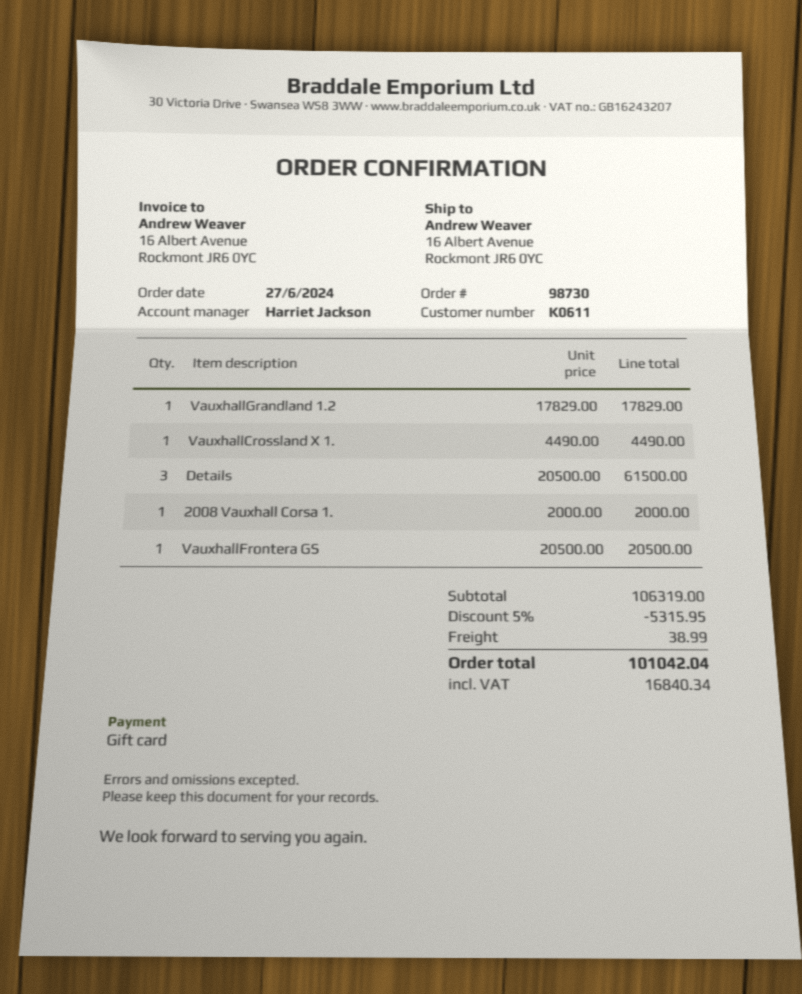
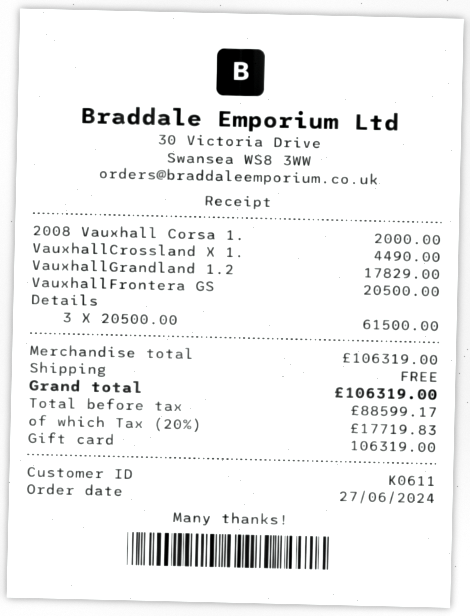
discount: 5% = 5315.95 -> none
shipping: 38.99 -> 0.00
tax: 16840.34 -> 17719.83
total: 101042.04 -> 106319.00

